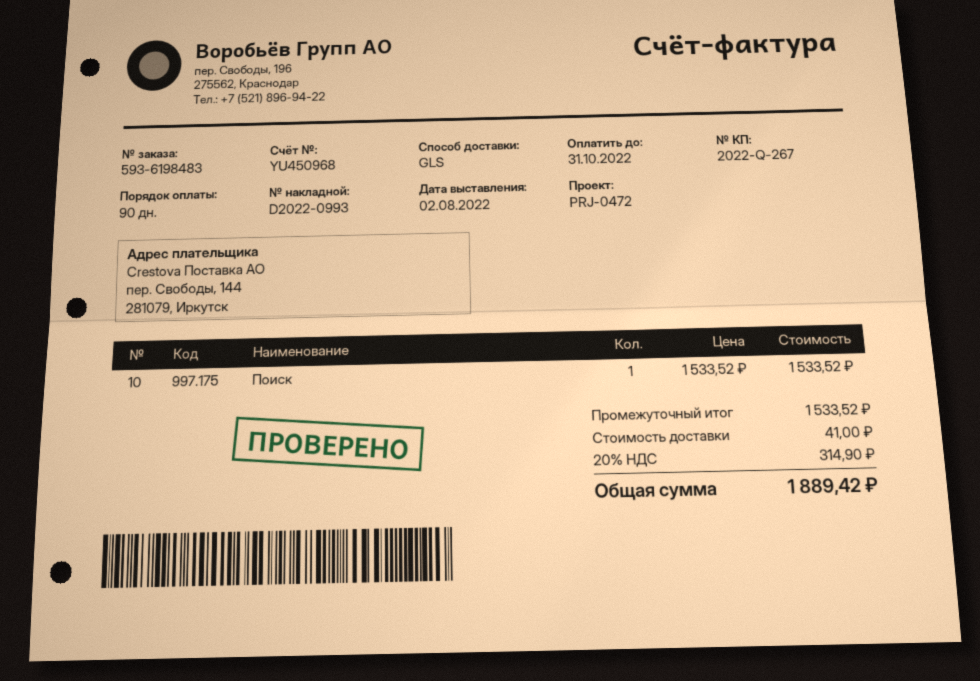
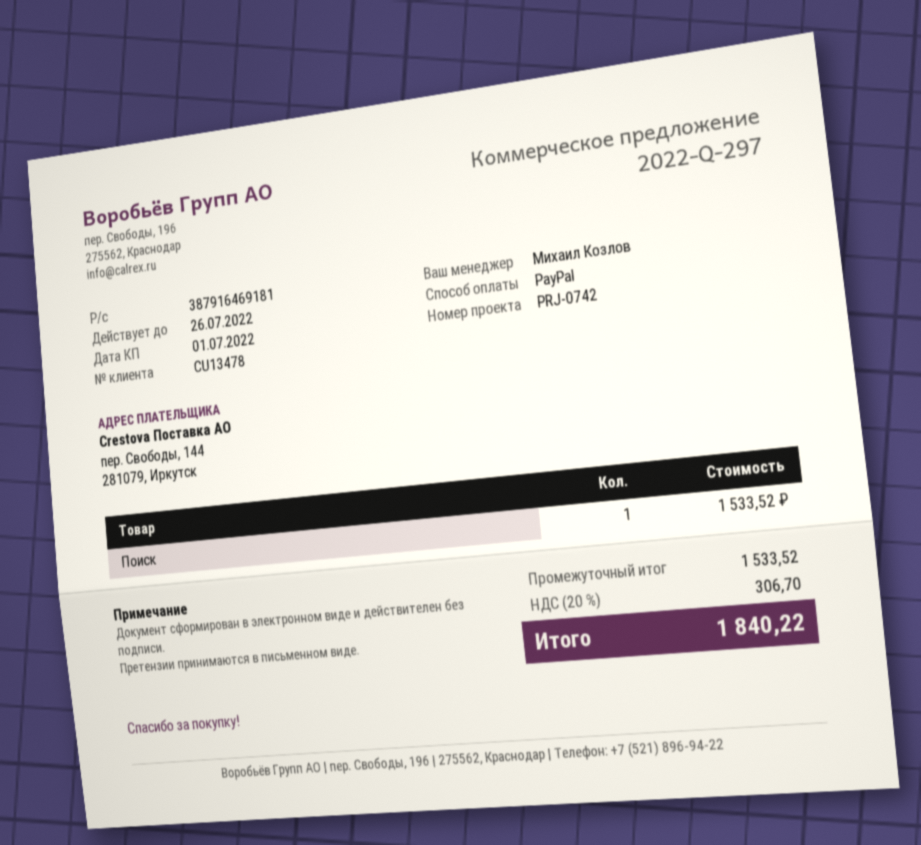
quote number: 2022-Q-267 -> 2022-Q-297
reference: PRJ-0472 -> PRJ-0742
shipping: 41.00 -> none
tax: 20% = 314.90 -> 20% = 306.70
total: 1889.42 -> 1840.22

